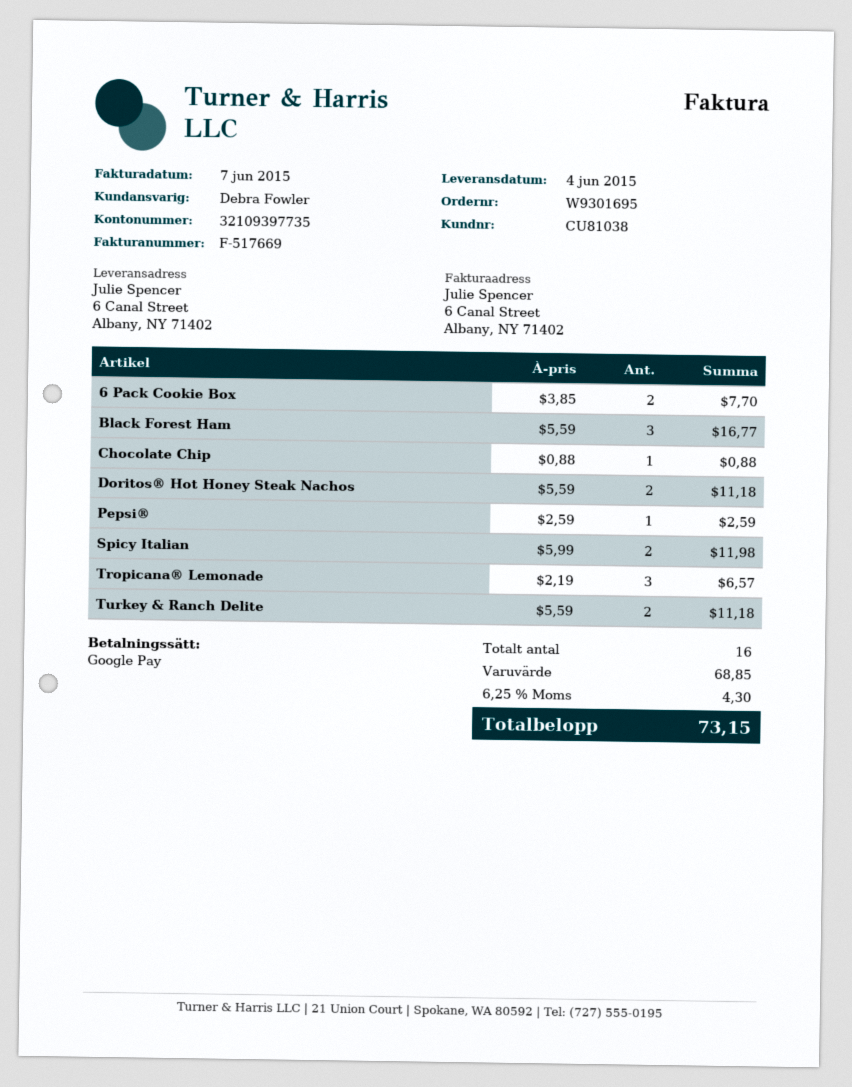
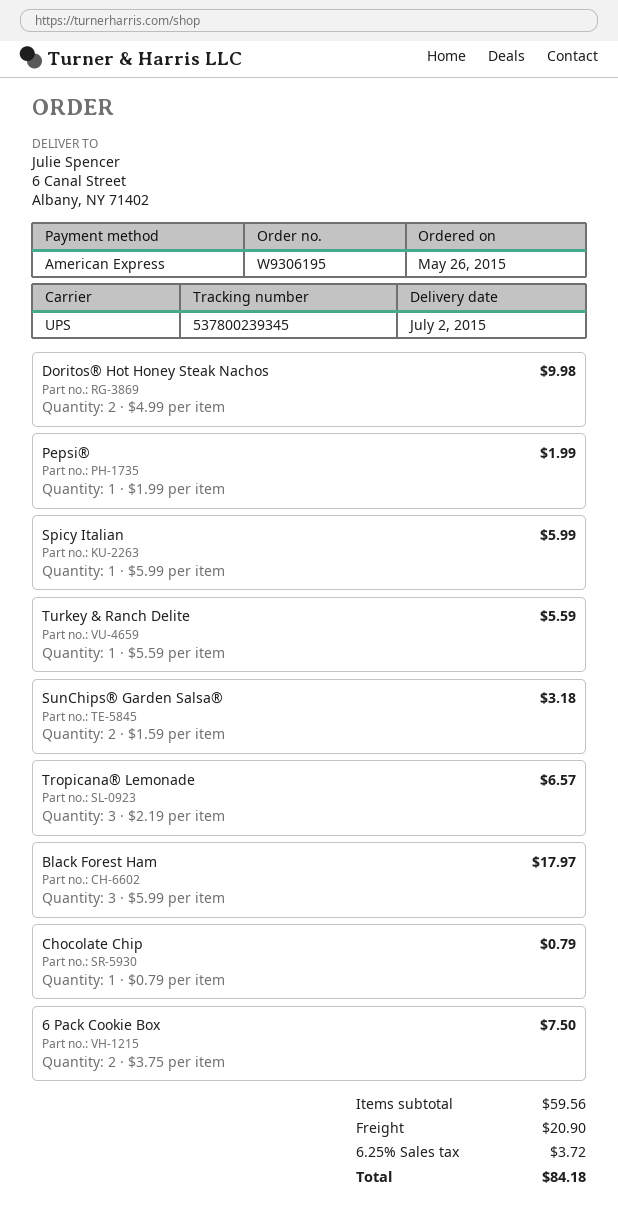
order number: W9301695 -> W9306195
delivery date: 2015-06-04 -> 2015-07-02
payment method: Google Pay -> American Express
6 Pack Cookie Box: 2 x 3.85 = 7.70 -> 2 x 3.75 = 7.50
Black Forest Ham: 3 x 5.59 = 16.77 -> 3 x 5.99 = 17.97
Chocolate Chip: 1 x 0.88 = 0.88 -> 1 x 0.79 = 0.79
Doritos® Hot Honey Steak Nachos: 2 x 5.59 = 11.18 -> 2 x 4.99 = 9.98
Pepsi®: 1 x 2.59 = 2.59 -> 1 x 1.99 = 1.99
Spicy Italian: 2 x 5.99 = 11.98 -> 1 x 5.99 = 5.99
Turkey & Ranch Delite: 2 x 5.59 = 11.18 -> 1 x 5.59 = 5.59
SunChips® Garden Salsa®: none -> 2 x 1.59 = 3.18
subtotal: 68.85 -> 59.56
shipping: none -> 20.90
tax: 6.25% = 4.30 -> 6.25% = 3.72
total: 73.15 -> 84.18

